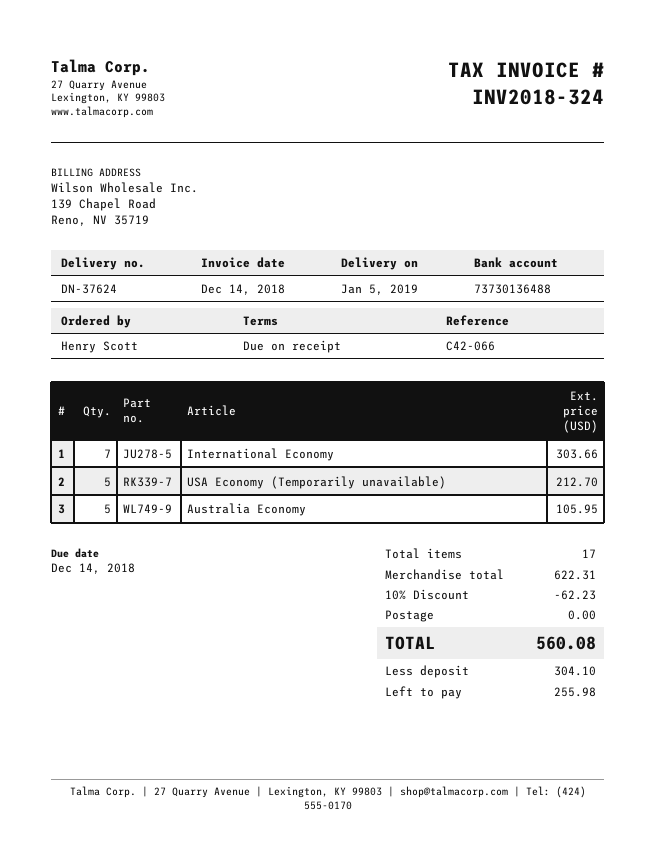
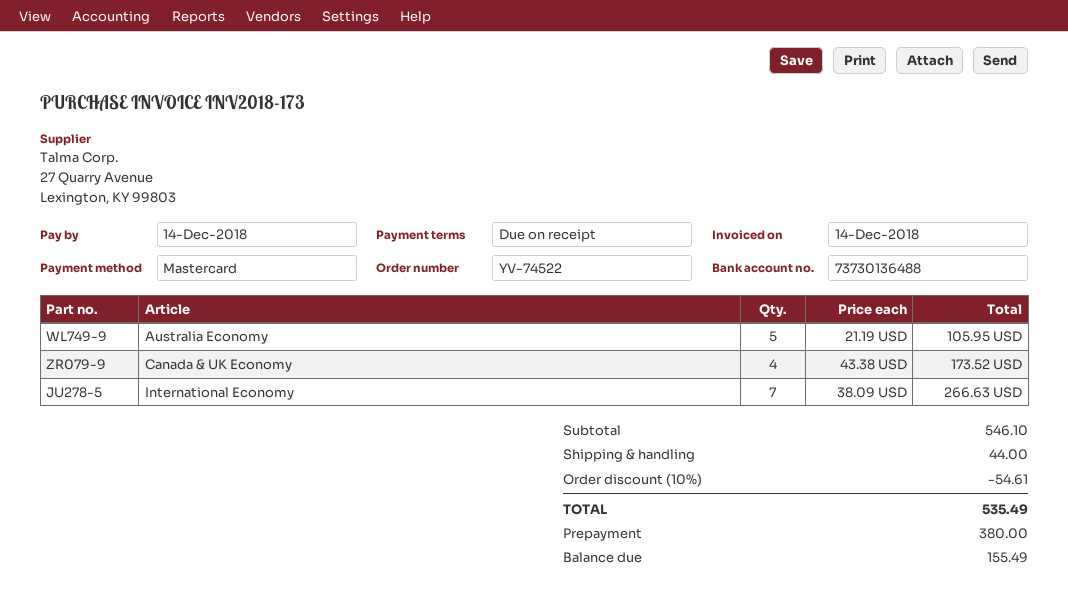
invoice number: INV2018-324 -> INV2018-173
International Economy: 7 for 303.66 -> 7 for 266.63
USA Economy (Temporarily unavailable): 5 for 212.70 -> none
Canada & UK Economy: none -> 4 for 173.52
subtotal: 622.31 -> 546.10
discount: 10% = 62.23 -> 10% = 54.61
shipping: 0.00 -> 44.00
total: 560.08 -> 535.49
deposit: 304.10 -> 380.00
balance: 255.98 -> 155.49

